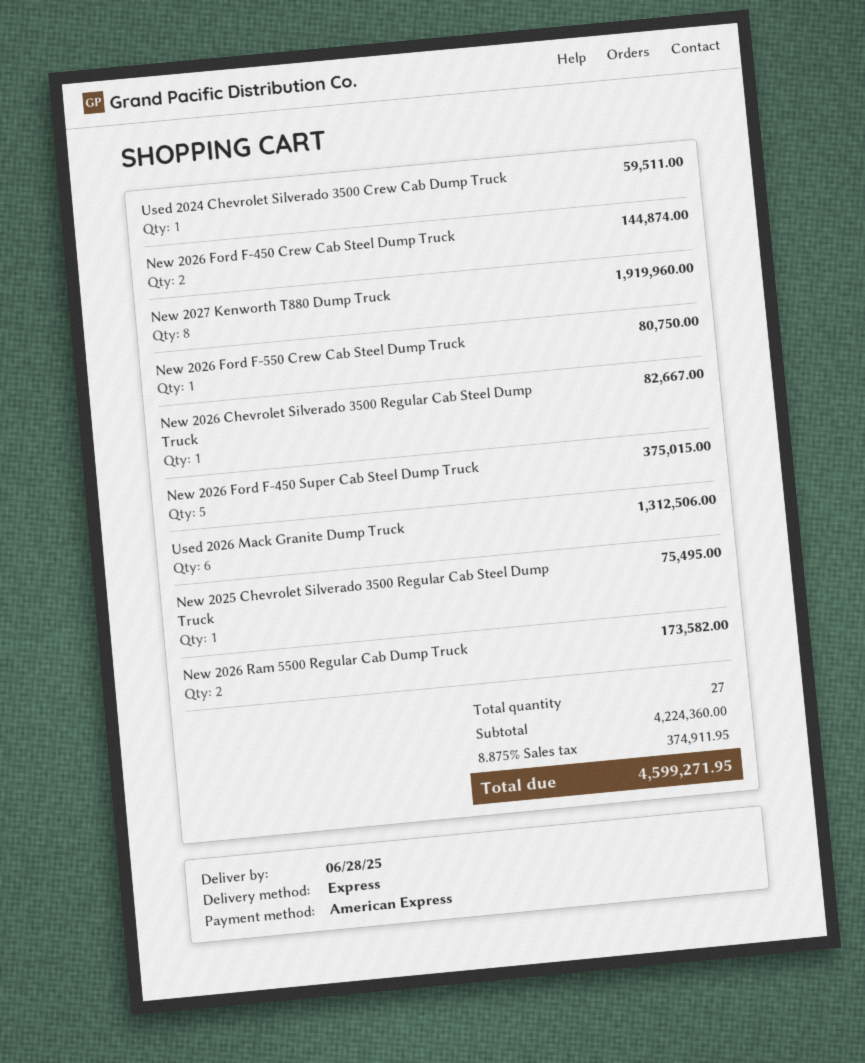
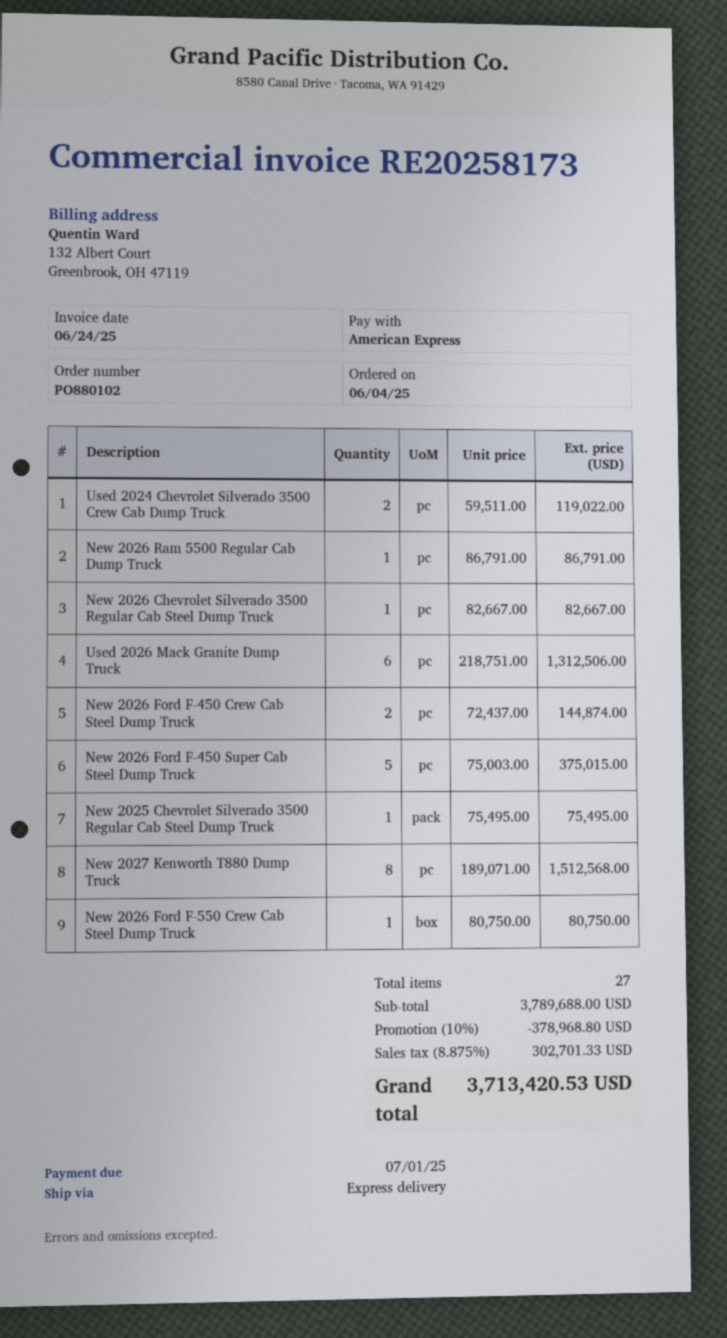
Used 2024 Chevrolet Silverado 3500 Crew Cab Dump Truck: 1 for 59511.00 -> 2 for 119022.00
New 2027 Kenworth T880 Dump Truck: 8 for 1919960.00 -> 8 for 1512568.00
New 2026 Ram 5500 Regular Cab Dump Truck: 2 for 173582.00 -> 1 for 86791.00
subtotal: 4224360.00 -> 3789688.00
discount: none -> 10% = 378968.80
tax: 8.875% = 374911.95 -> 8.875% = 302701.33
total: 4599271.95 -> 3713420.53

